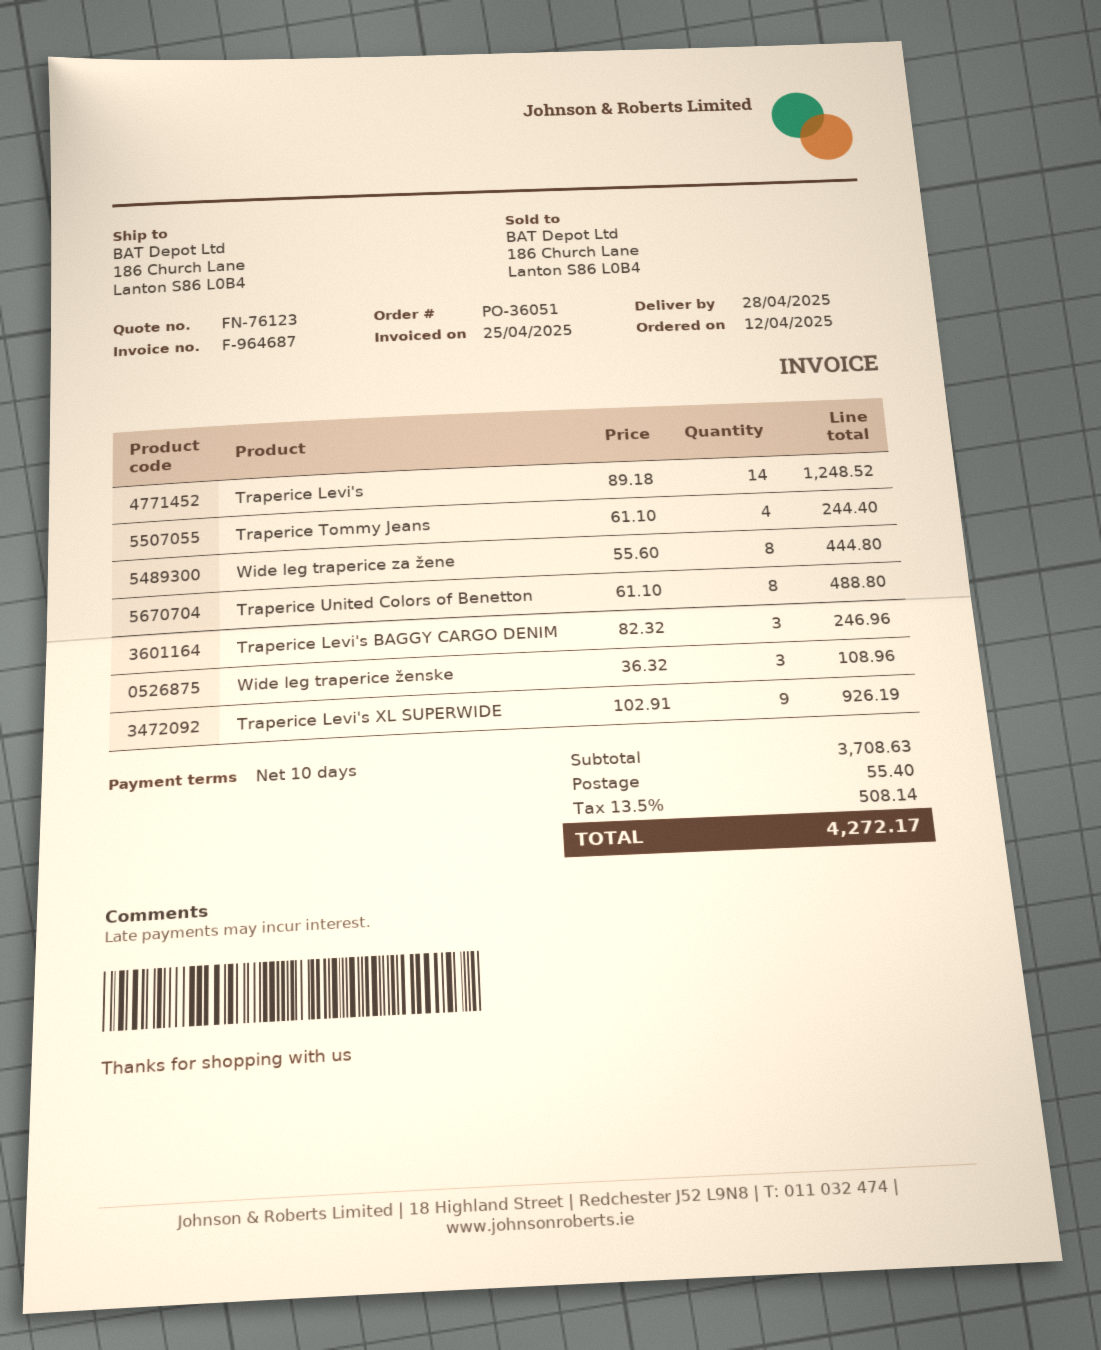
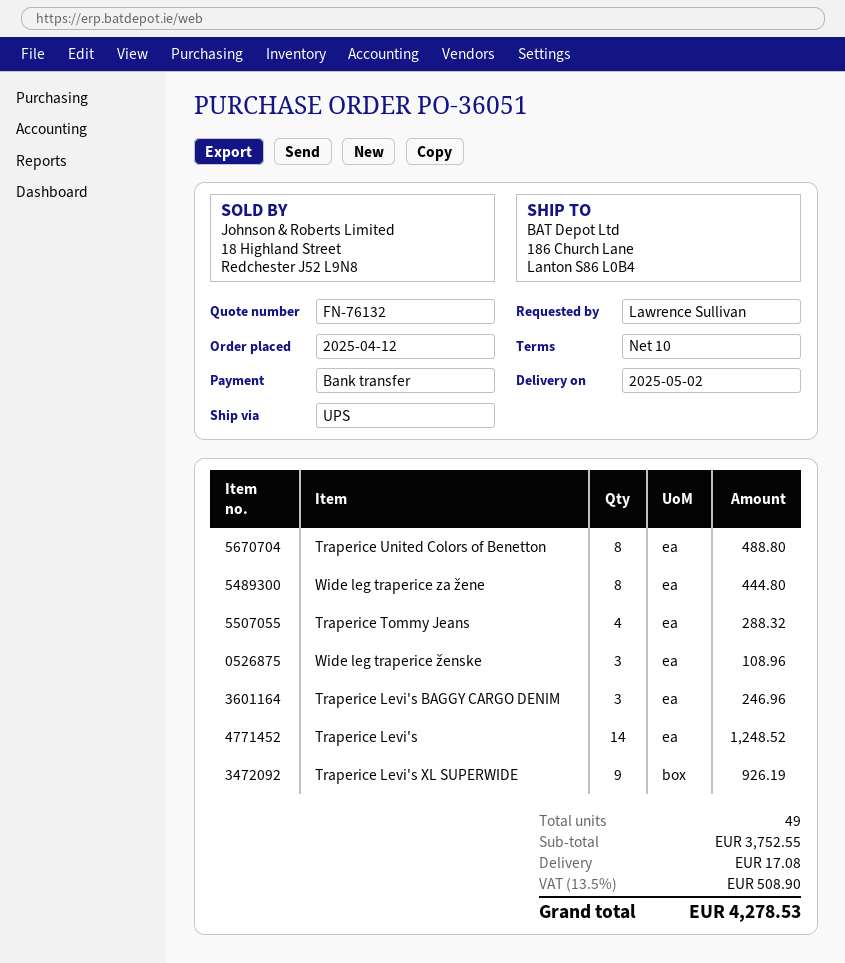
quote number: FN-76123 -> FN-76132
delivery date: 2025-04-28 -> 2025-05-02
Traperice Tommy Jeans: 4 for 244.40 -> 4 for 288.32
subtotal: 3708.63 -> 3752.55
shipping: 55.40 -> 17.08
tax: 13.5% = 508.14 -> 13.5% = 508.90
total: 4272.17 -> 4278.53

